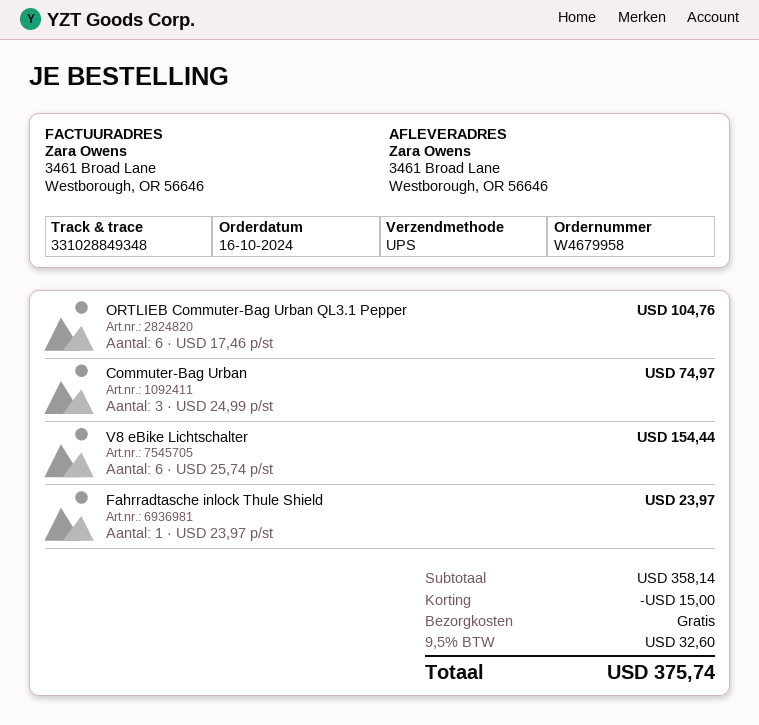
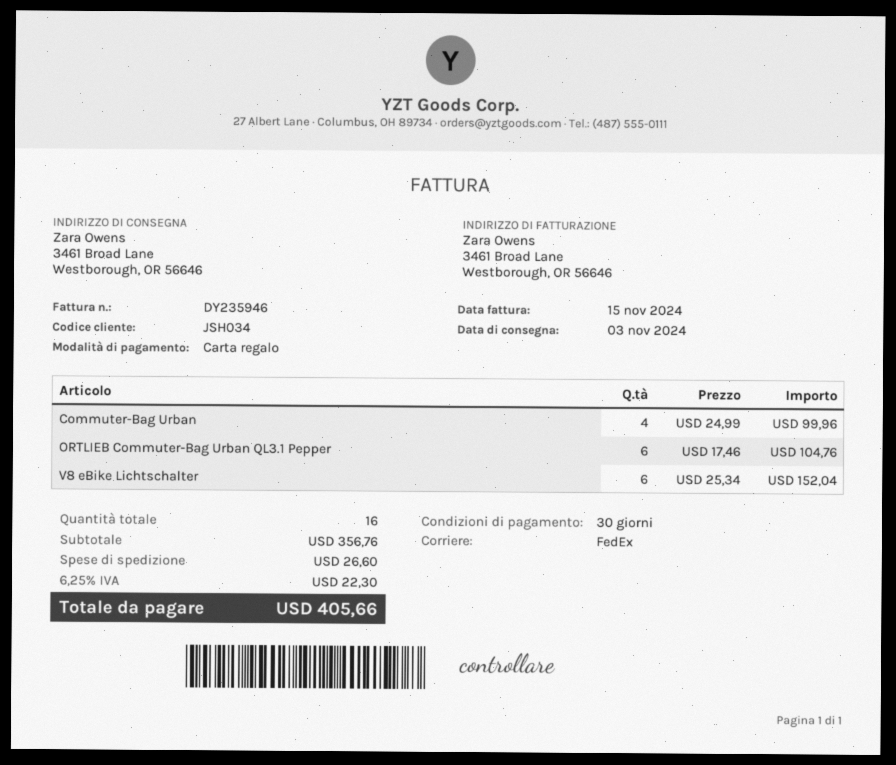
shipping method: UPS -> FedEx
Commuter-Bag Urban: 3 x 24.99 = 74.97 -> 4 x 24.99 = 99.96
V8 eBike Lichtschalter: 6 x 25.74 = 154.44 -> 6 x 25.34 = 152.04
Fahrradtasche inlock Thule Shield: 1 x 23.97 = 23.97 -> none
subtotal: 358.14 -> 356.76
discount: 15.00 -> none
shipping: 0.00 -> 26.60
tax: 9.5% = 32.60 -> 6.25% = 22.30
total: 375.74 -> 405.66

